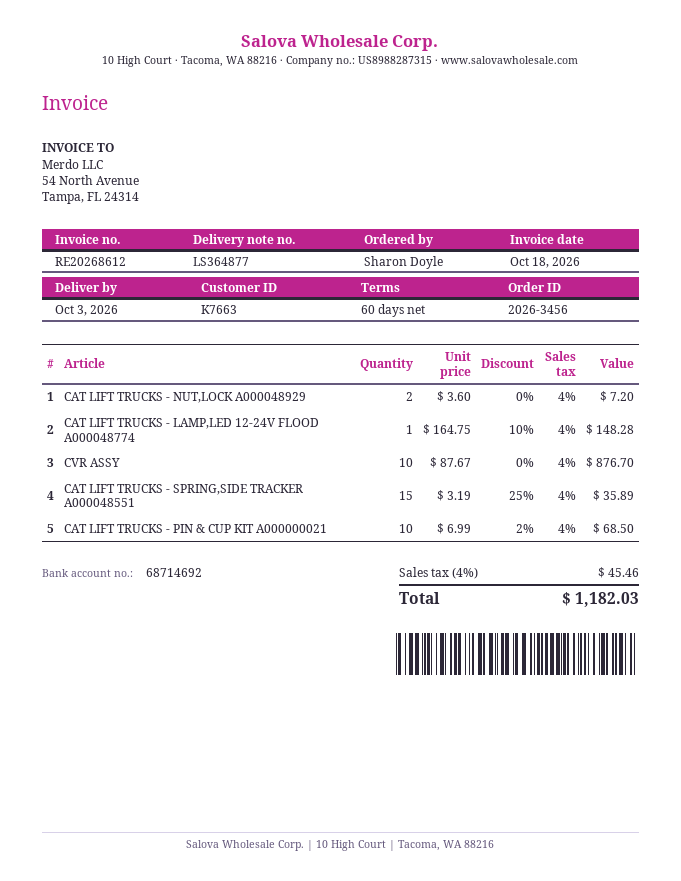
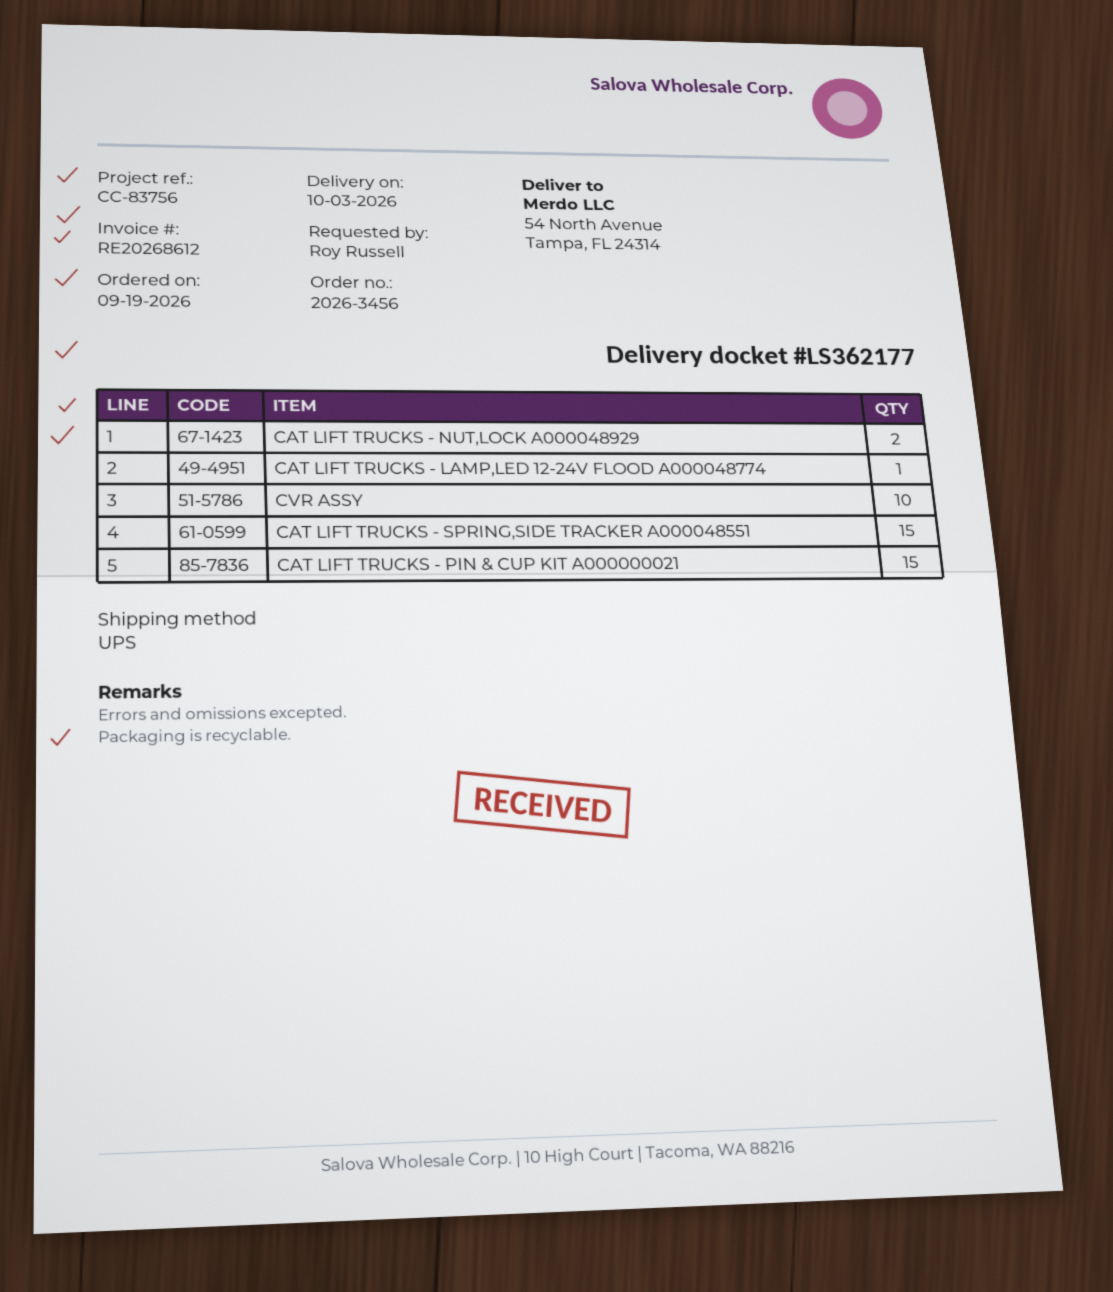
delivery note number: LS364877 -> LS362177
ordered by: Sharon Doyle -> Roy Russell
CAT LIFT TRUCKS - PIN & CUP KIT A000000021: 10 -> 15

